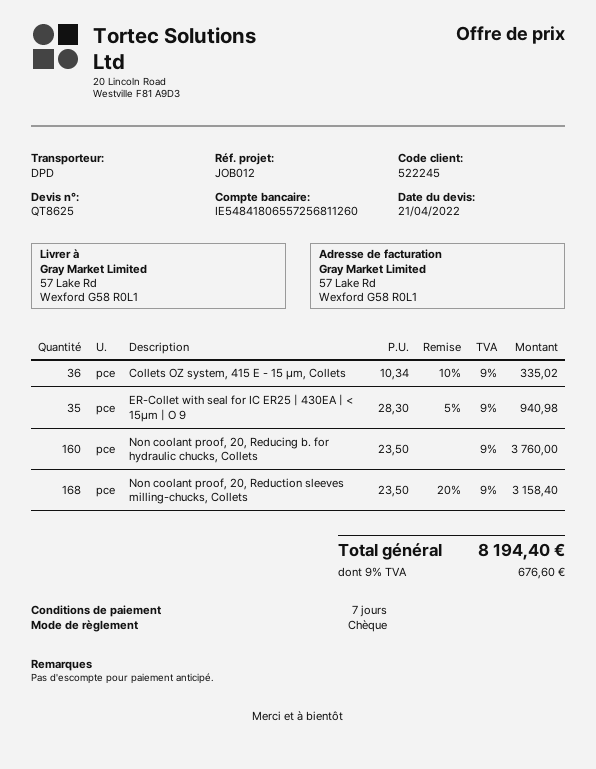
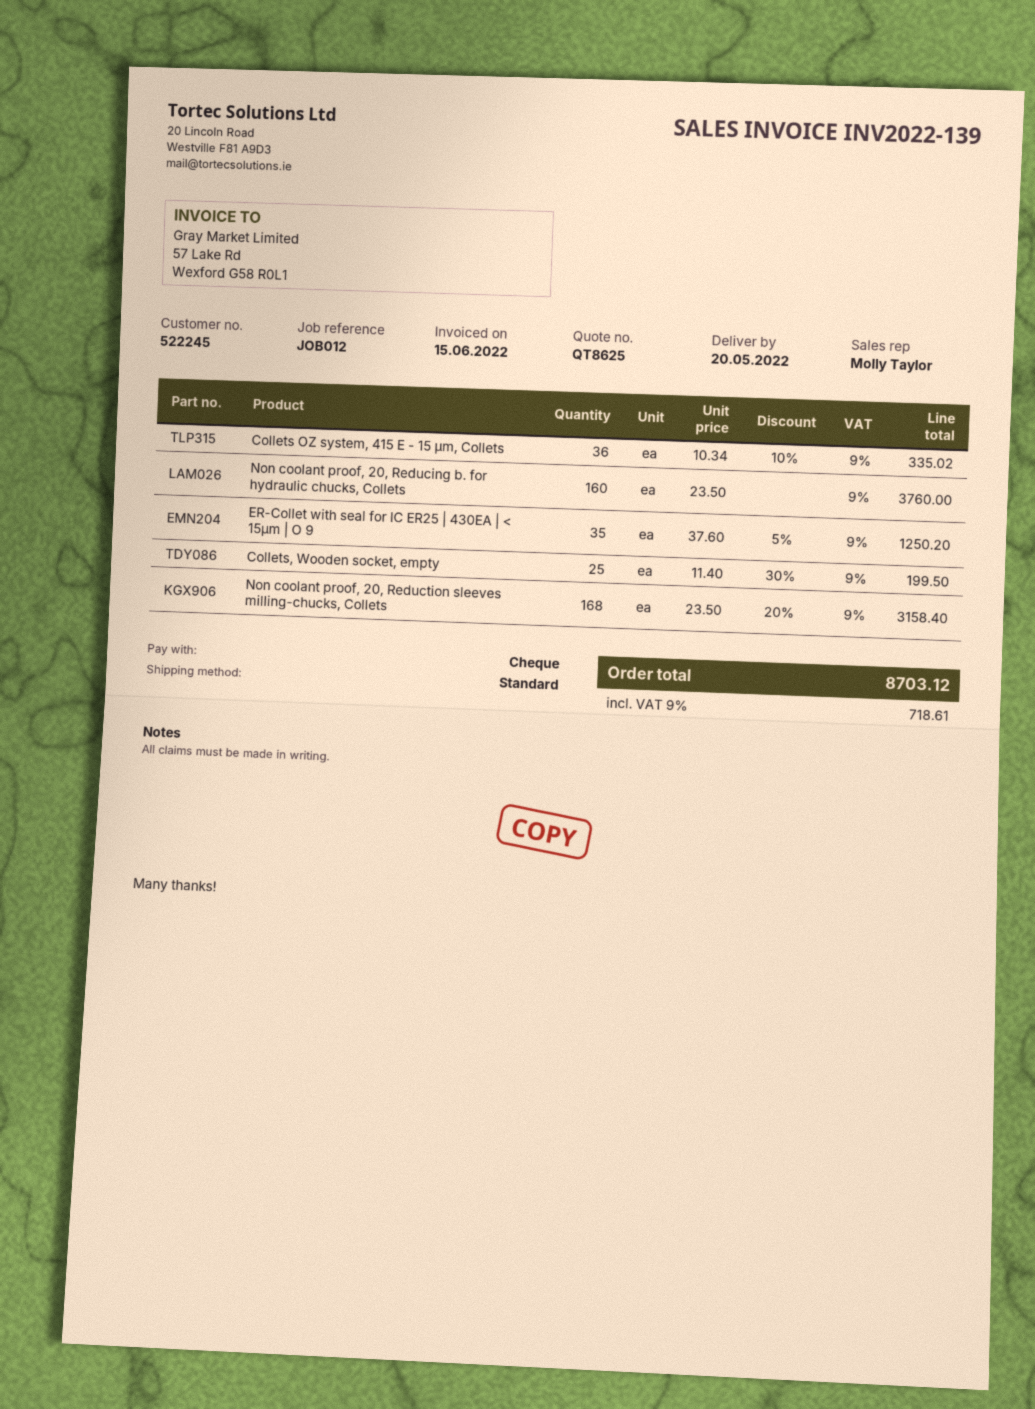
shipping method: DPD -> standard
ER-Collet with seal for IC ER25 | 430EA | < 15µm | O 9: 35 x 28.30 - 5% = 940.98 -> 35 x 37.60 - 5% = 1250.20
Collets, Wooden socket, empty: none -> 25 x 11.40 - 30% = 199.50
tax: 9% = 676.60 -> 9% = 718.61
total: 8194.40 -> 8703.12

